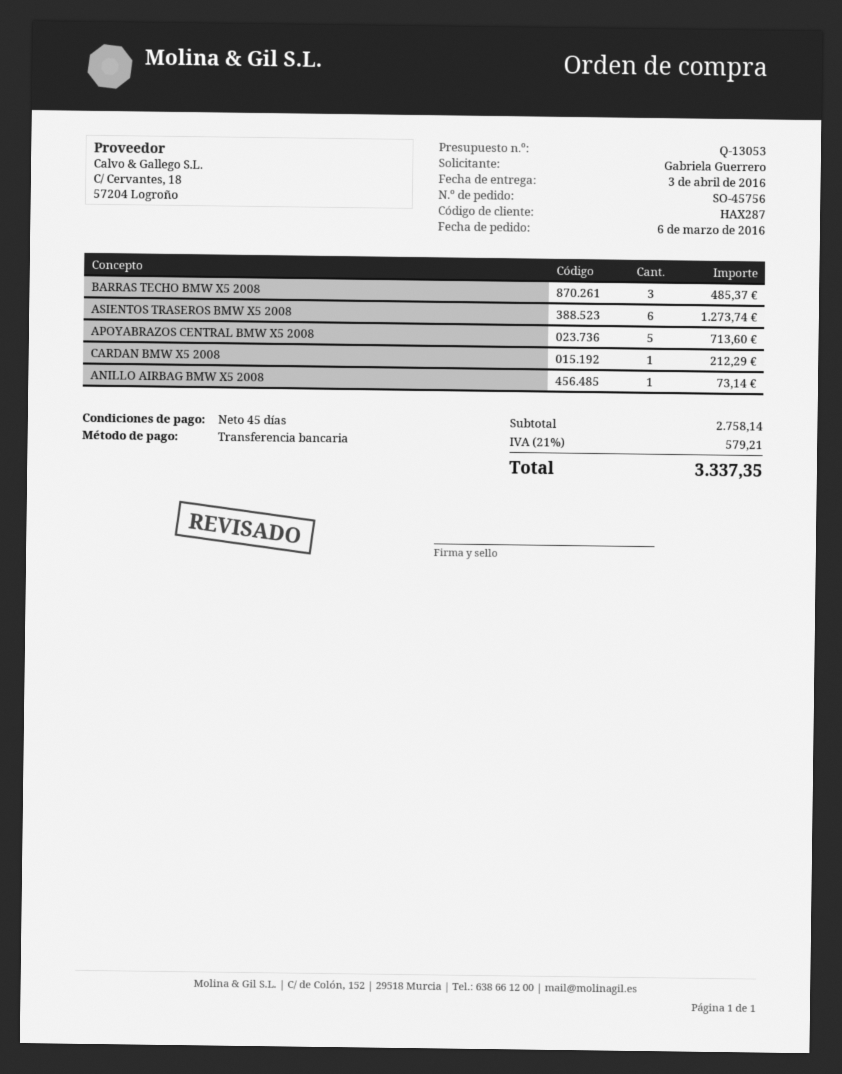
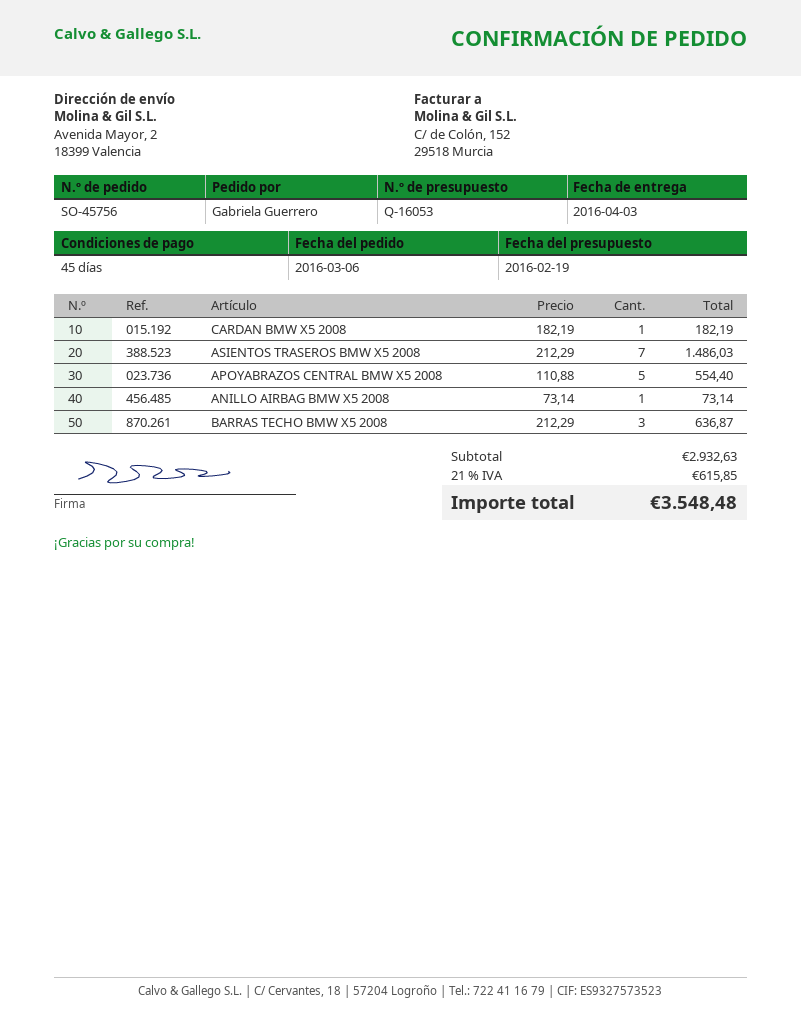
quote number: Q-13053 -> Q-16053
BARRAS TECHO BMW X5 2008: 3 for 485.37 -> 3 for 636.87
ASIENTOS TRASEROS BMW X5 2008: 6 for 1273.74 -> 7 for 1486.03
APOYABRAZOS CENTRAL BMW X5 2008: 5 for 713.60 -> 5 for 554.40
CARDAN BMW X5 2008: 1 for 212.29 -> 1 for 182.19
subtotal: 2758.14 -> 2932.63
tax: 21% = 579.21 -> 21% = 615.85
total: 3337.35 -> 3548.48

